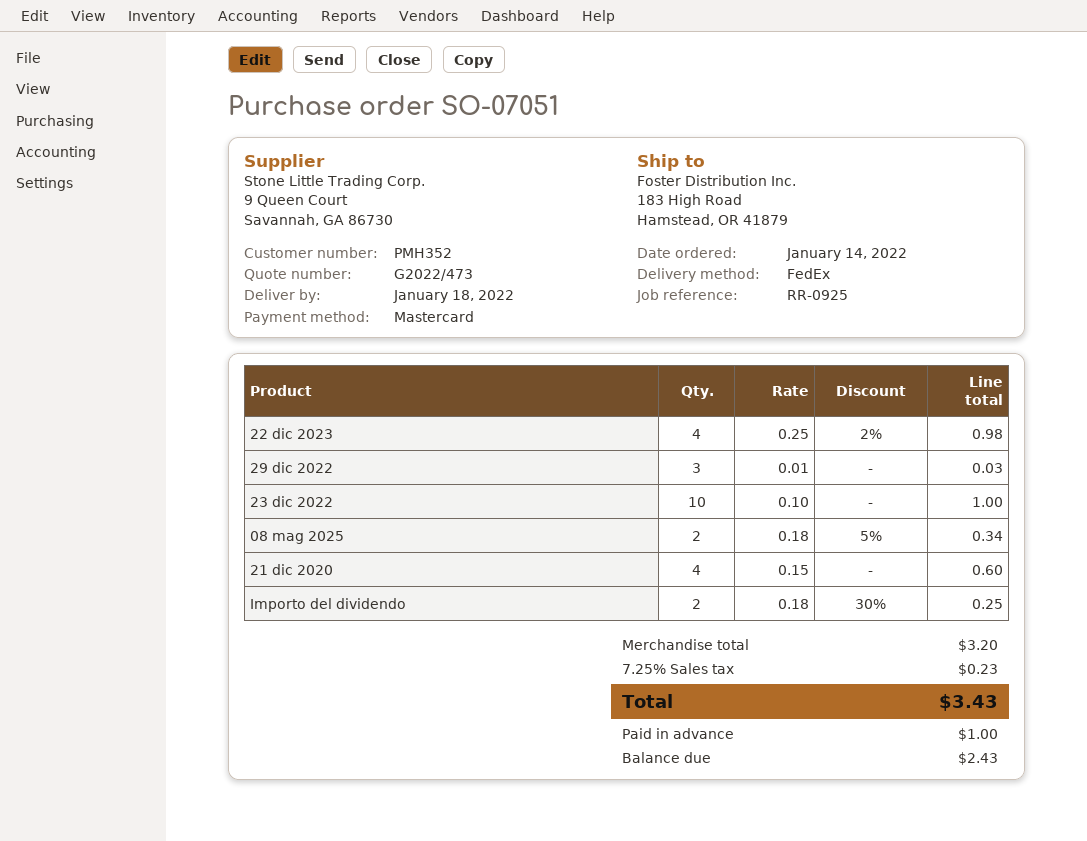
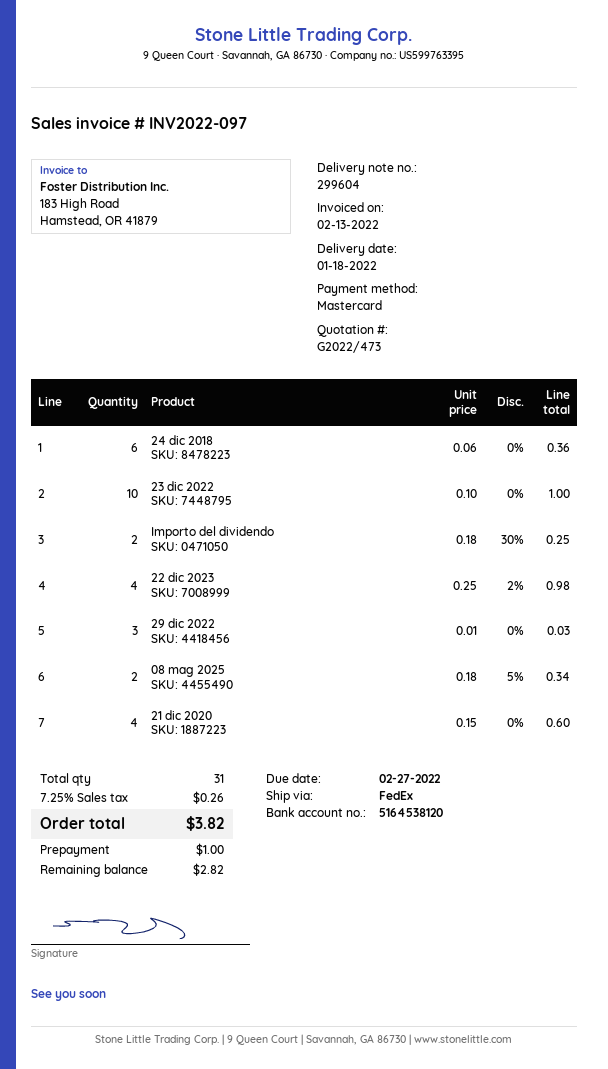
24 dic 2018: none -> 6 x 0.06 = 0.36
tax: 7.25% = 0.23 -> 7.25% = 0.26
total: 3.43 -> 3.82
balance: 2.43 -> 2.82

